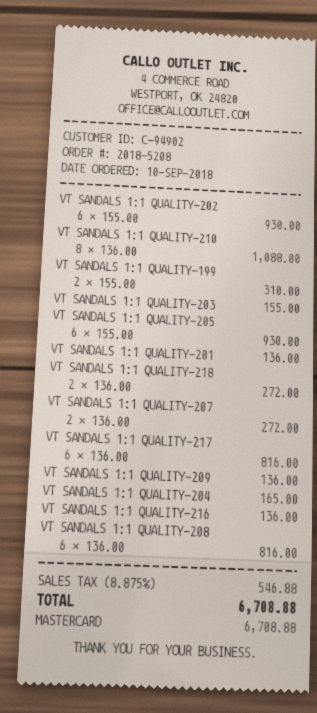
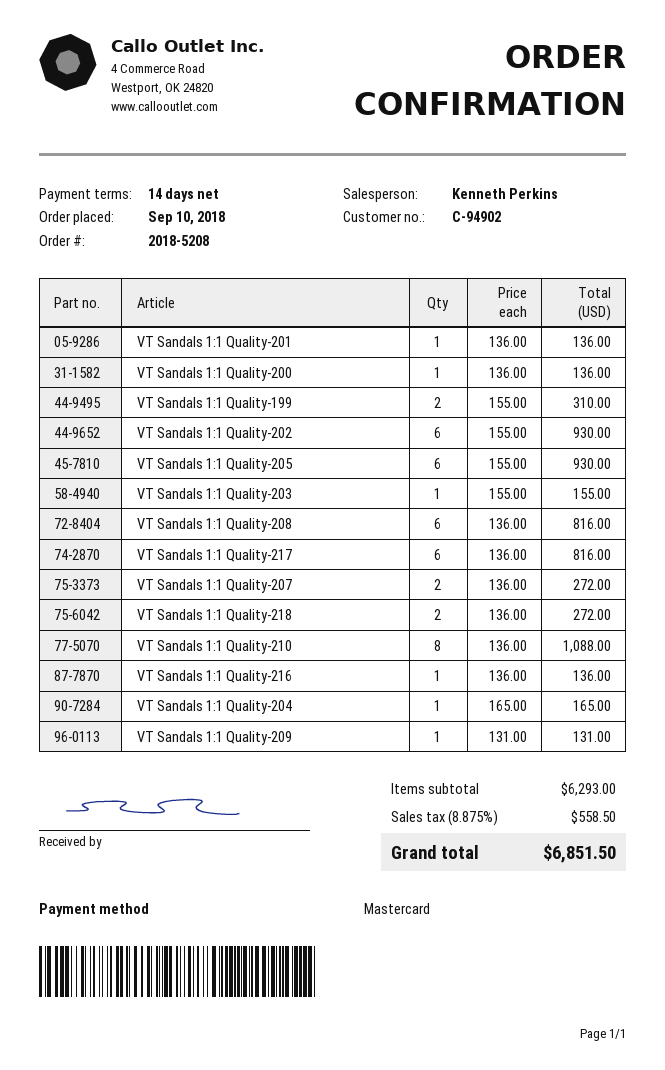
VT SANDALS 1:1 QUALITY-209: 1 x 136.00 = 136.00 -> 1 x 131.00 = 131.00
VT Sandals 1:1 Quality-200: none -> 1 x 136.00 = 136.00
tax: 8.875% = 546.88 -> 8.875% = 558.50
total: 6708.88 -> 6851.50

